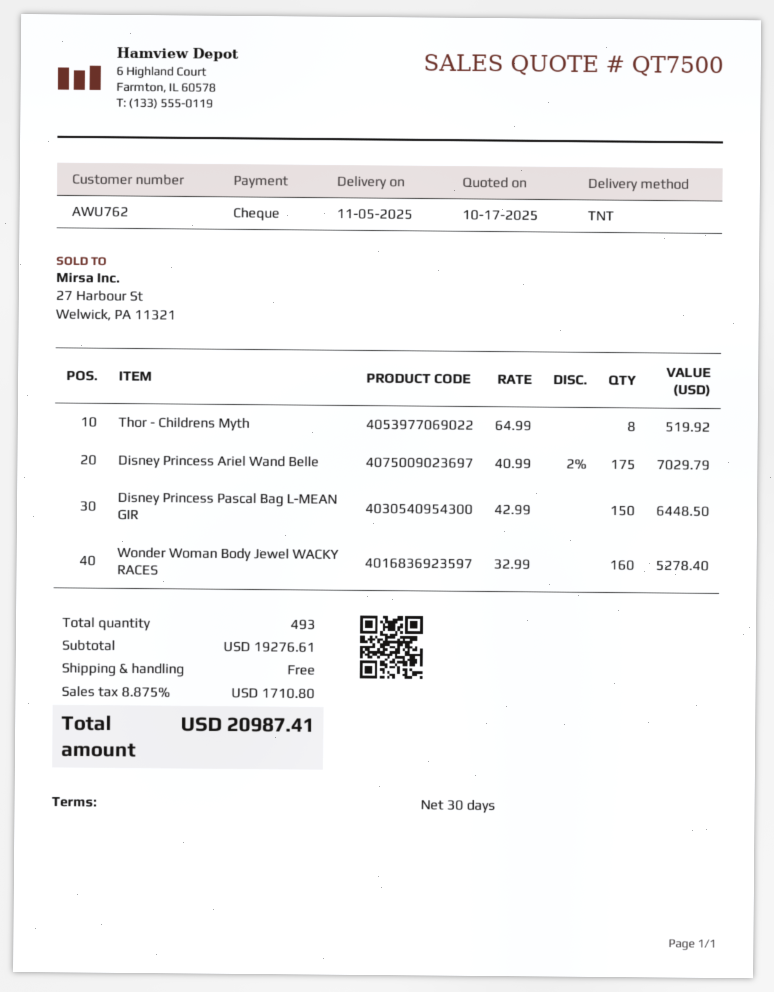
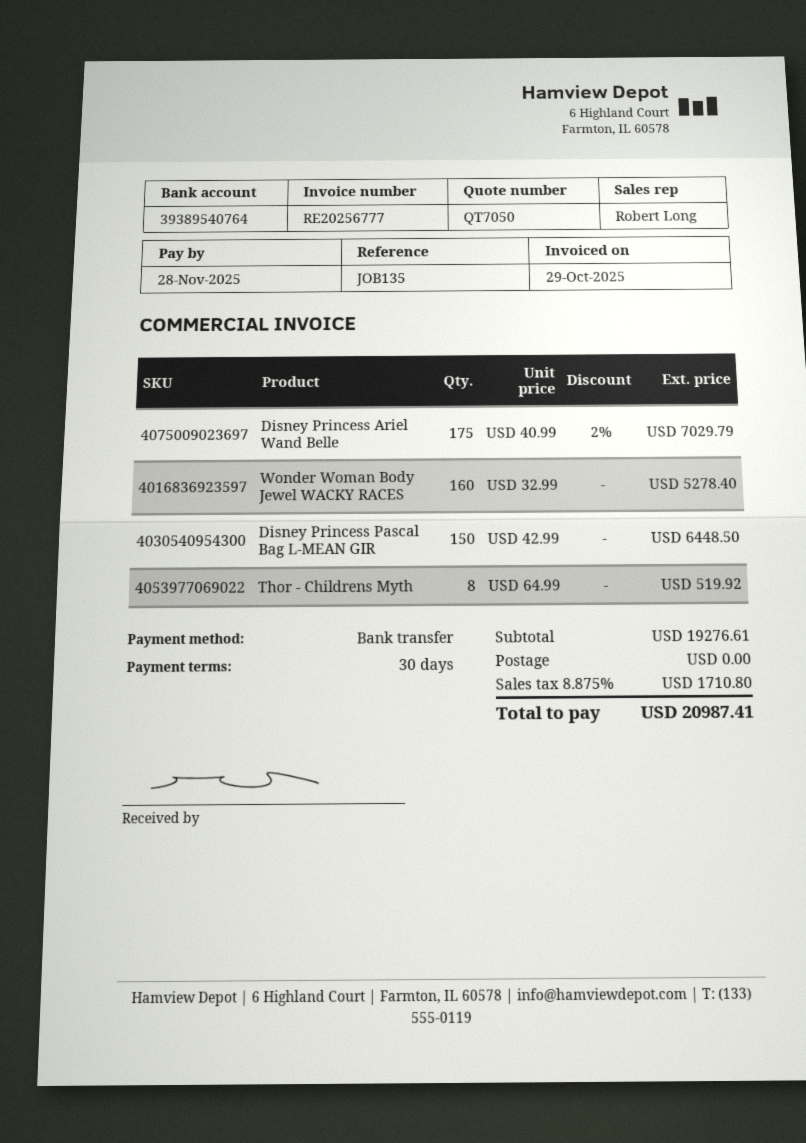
quote number: QT7500 -> QT7050
payment method: cheque -> bank transfer

